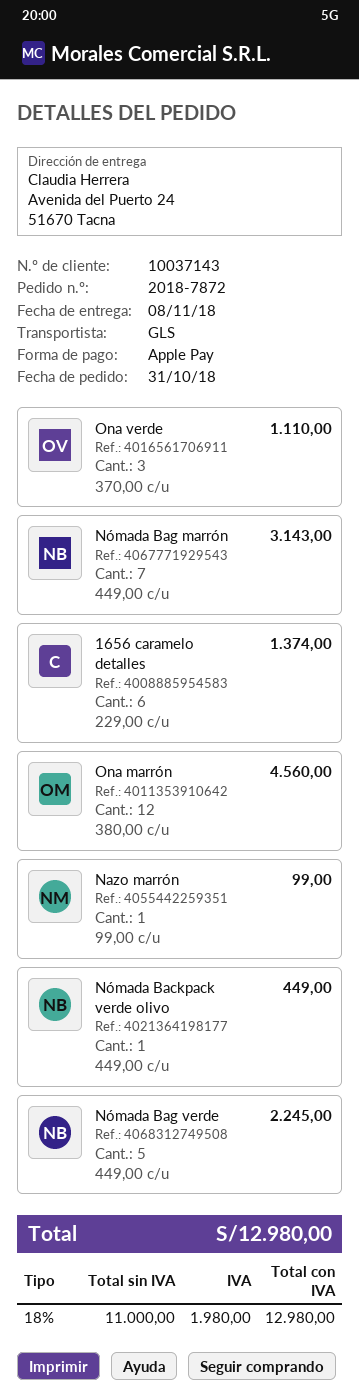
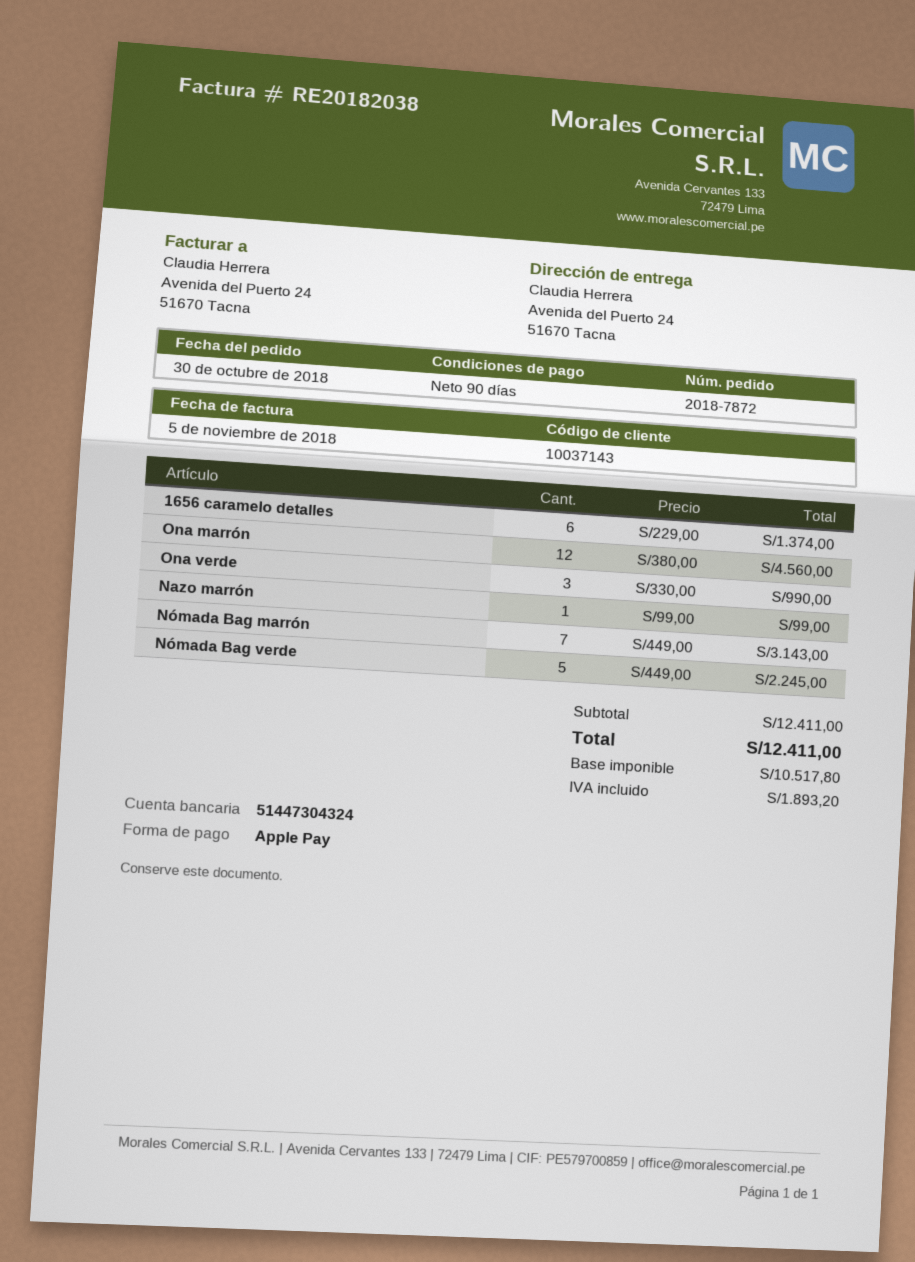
order date: 2018-10-31 -> 2018-10-30
Ona verde: 3 x 370.00 = 1110.00 -> 3 x 330.00 = 990.00
Nómada Backpack verde olivo: 1 x 449.00 = 449.00 -> none
net: 11000.00 -> 10517.80
tax: 1980.00 -> 1893.20
total: 12980.00 -> 12411.00

